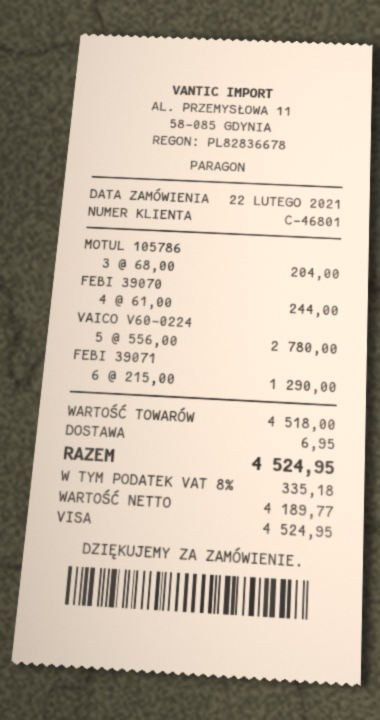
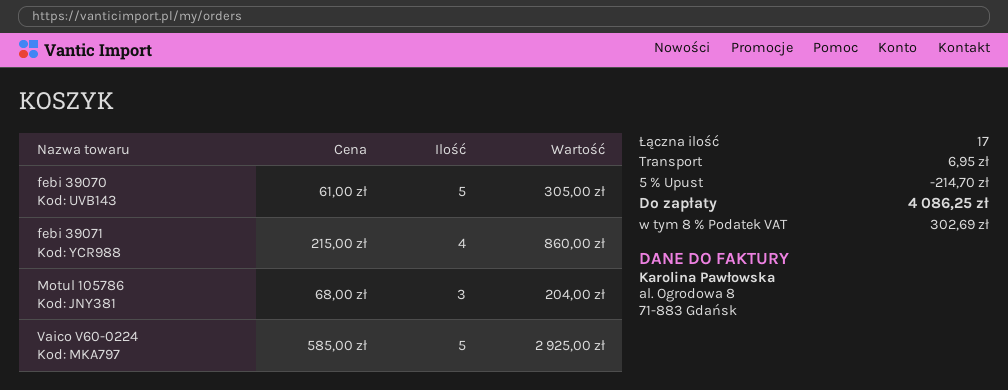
FEBI 39070: 4 x 61.00 = 244.00 -> 5 x 61.00 = 305.00
VAICO V60-0224: 5 x 556.00 = 2780.00 -> 5 x 585.00 = 2925.00
FEBI 39071: 6 x 215.00 = 1290.00 -> 4 x 215.00 = 860.00
discount: none -> 5% = 214.70
tax: 8% = 335.18 -> 8% = 302.69
total: 4524.95 -> 4086.25

